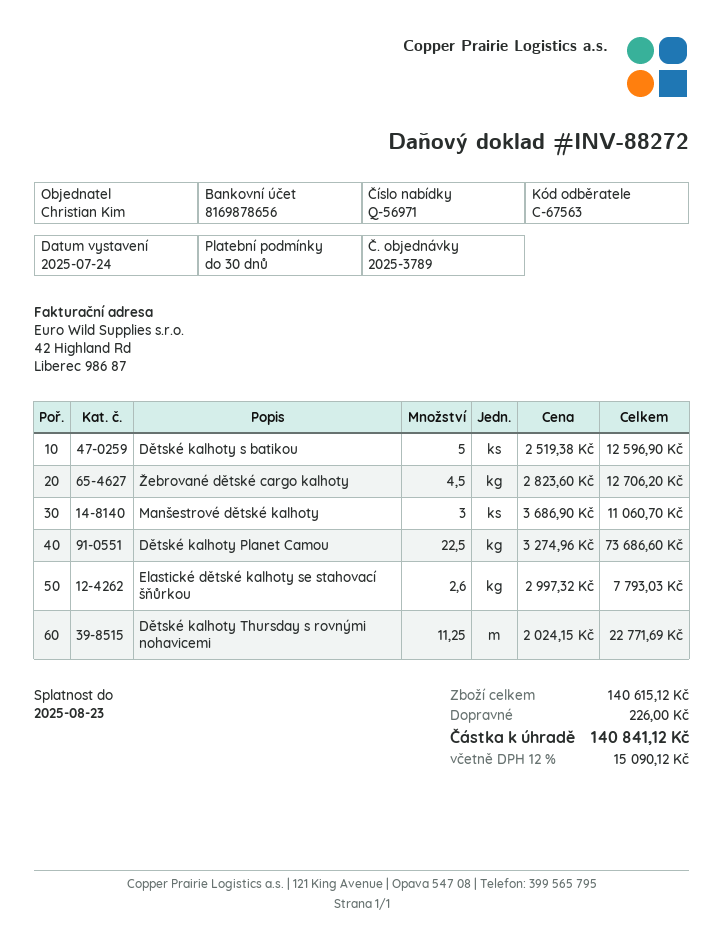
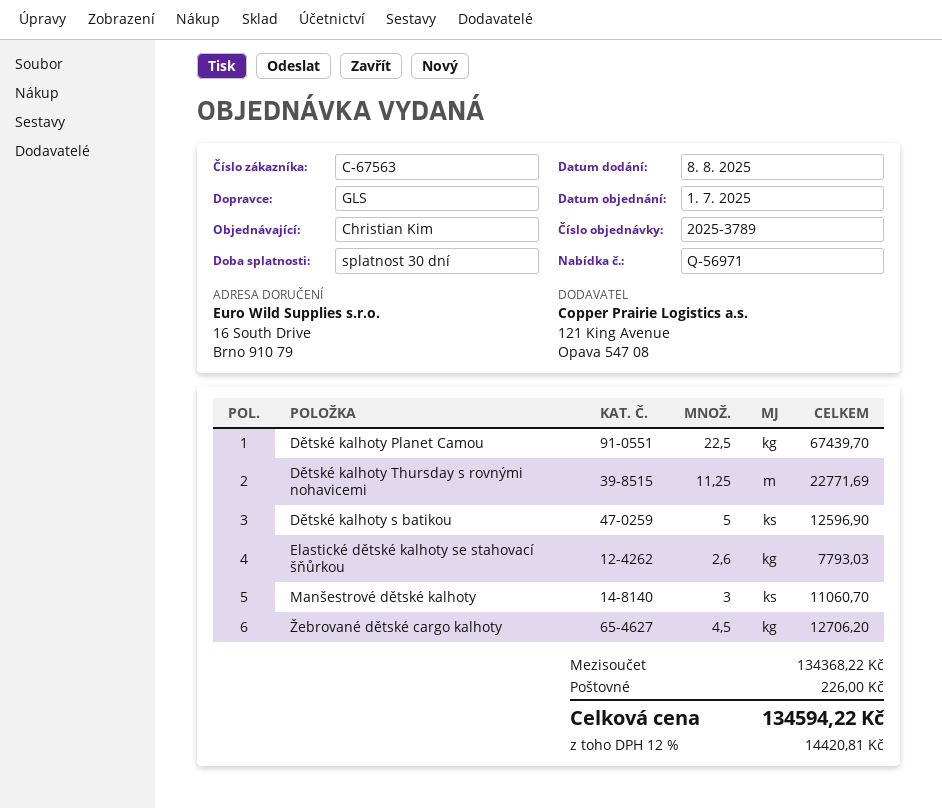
Dětské kalhoty Planet Camou: 22.5 for 73686.60 -> 22.5 for 67439.70
subtotal: 140615.12 -> 134368.22
tax: 12% = 15090.12 -> 12% = 14420.81
total: 140841.12 -> 134594.22

